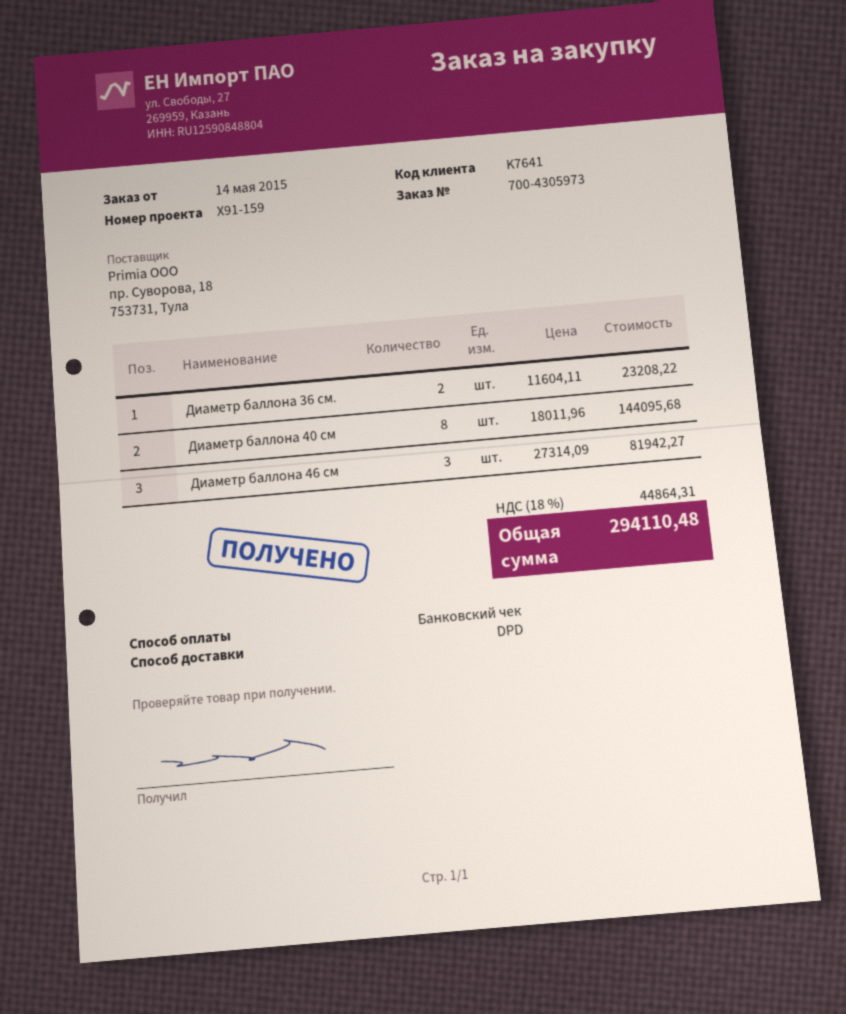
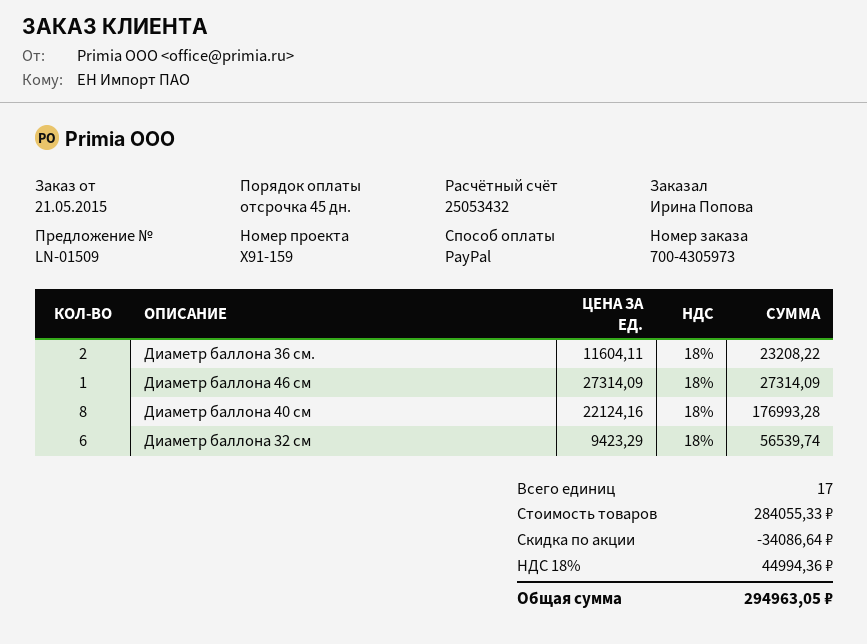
order date: 2015-05-14 -> 2015-05-21
payment method: cheque -> PayPal
Диаметр баллона 40 см: 8 x 18011.96 = 144095.68 -> 8 x 22124.16 = 176993.28
Диаметр баллона 46 см: 3 x 27314.09 = 81942.27 -> 1 x 27314.09 = 27314.09
Диаметр баллона 32 см: none -> 6 x 9423.29 = 56539.74
discount: none -> 34086.64
tax: 18% = 44864.31 -> 18% = 44994.36
total: 294110.48 -> 294963.05

